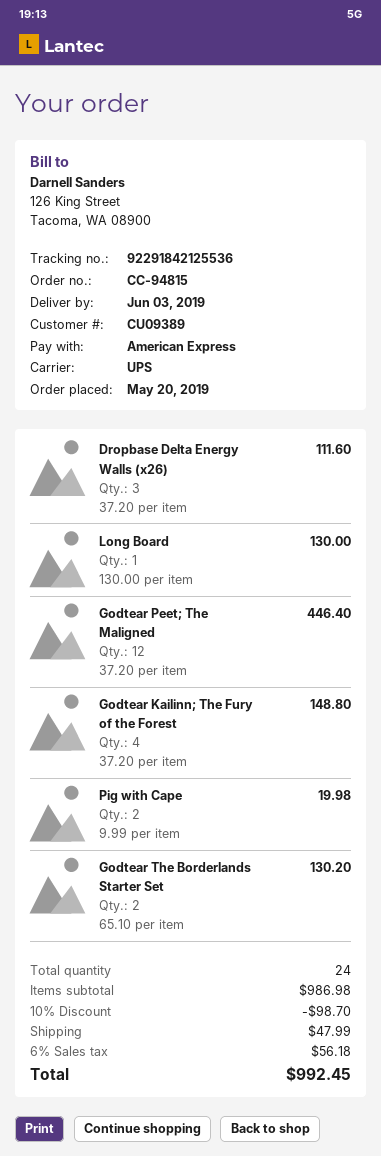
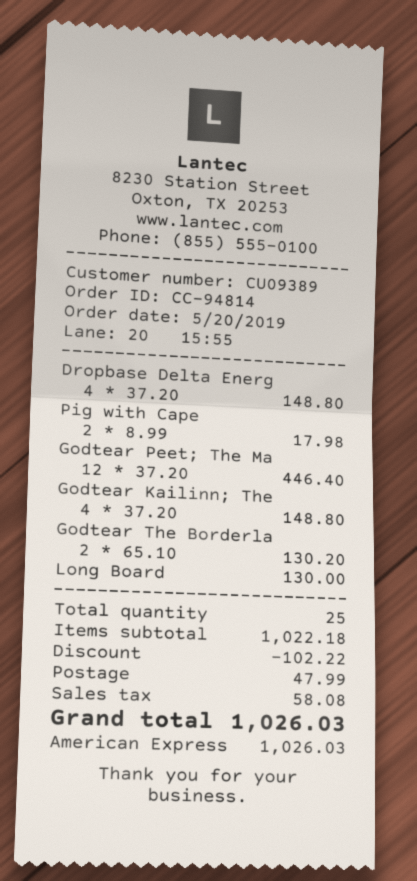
order number: CC-94815 -> CC-94814
Dropbase Delta Energy Walls (x26): 3 x 37.20 = 111.60 -> 4 x 37.20 = 148.80
Pig with Cape: 2 x 9.99 = 19.98 -> 2 x 8.99 = 17.98
total quantity: 24 -> 25
subtotal: 986.98 -> 1022.18
discount: 98.70 -> 102.22
tax: 56.18 -> 58.08
total: 992.45 -> 1026.03

